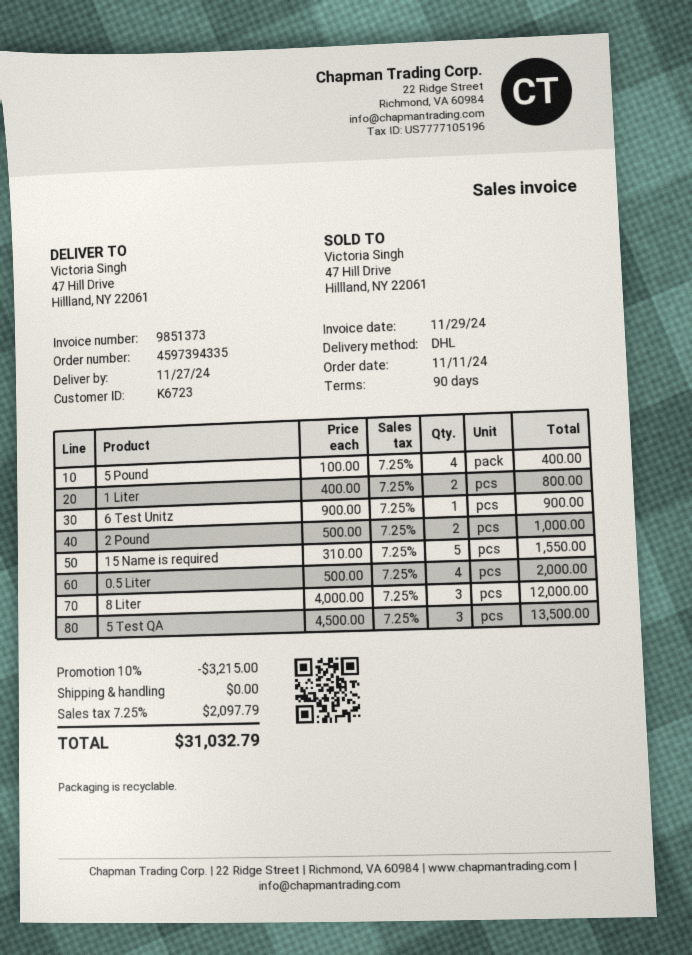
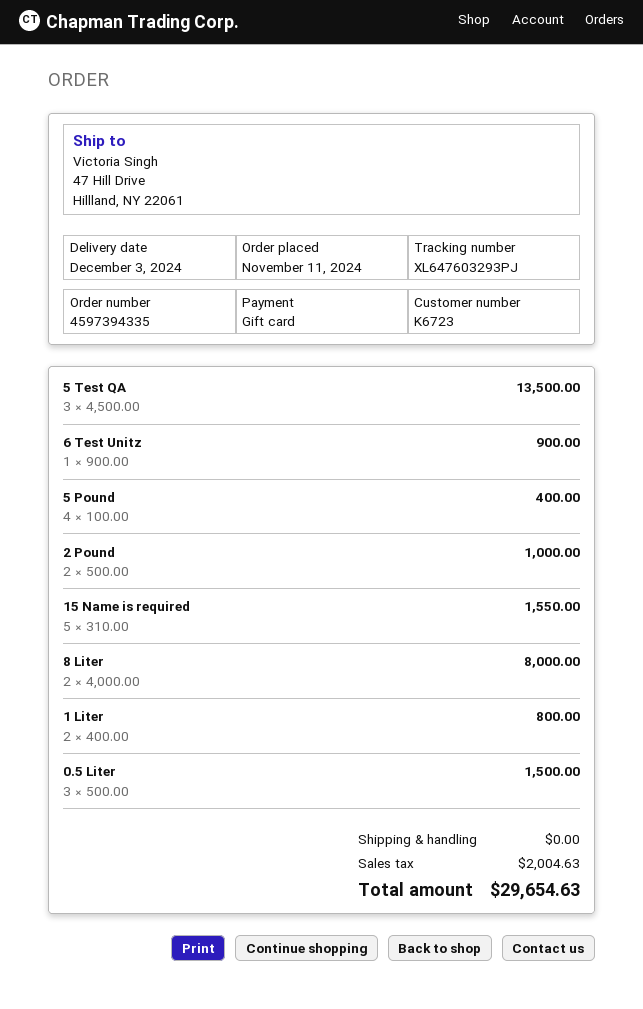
delivery date: 2024-11-27 -> 2024-12-03
0.5 Liter: 4 x 500.00 = 2000.00 -> 3 x 500.00 = 1500.00
8 Liter: 3 x 4000.00 = 12000.00 -> 2 x 4000.00 = 8000.00
discount: 10% = 3215.00 -> none
tax: 2097.79 -> 2004.63
total: 31032.79 -> 29654.63

